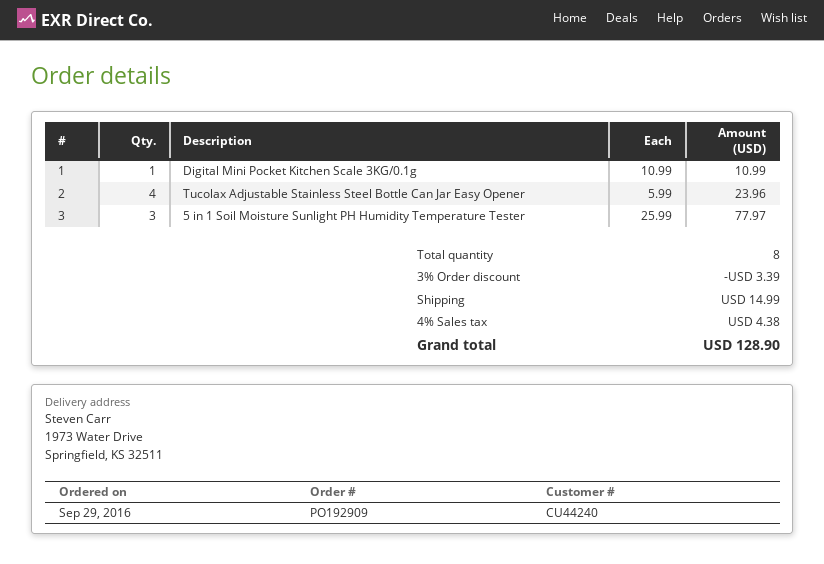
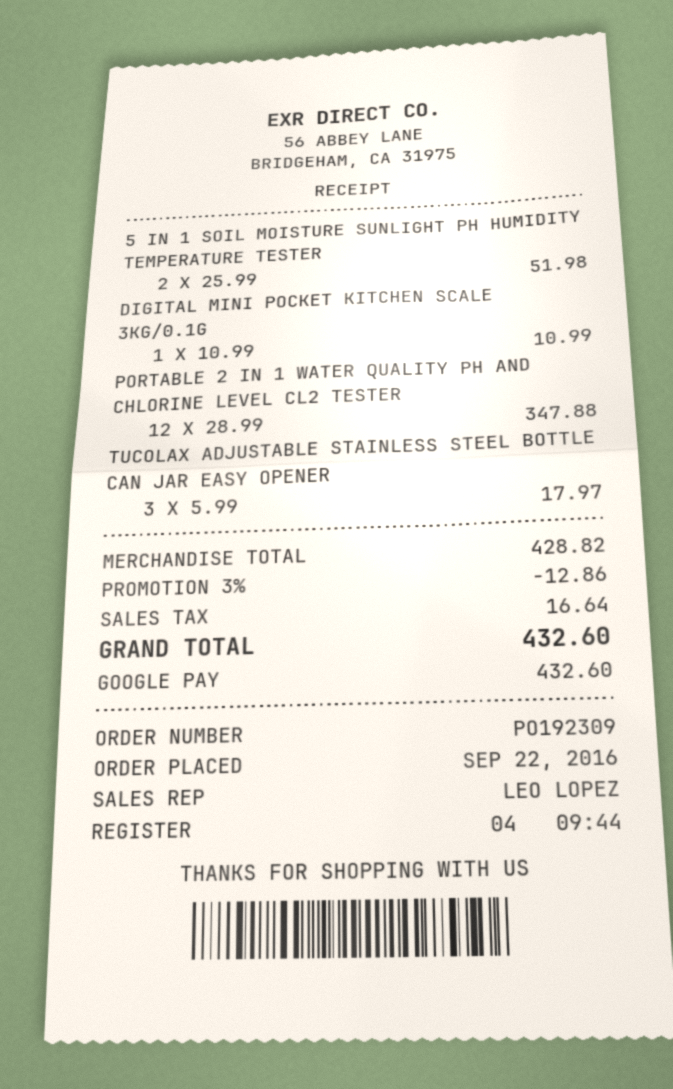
order number: PO192909 -> PO192309
order date: 2016-09-29 -> 2016-09-22
Tucolax Adjustable Stainless Steel Bottle Can Jar Easy Opener: 4 x 5.99 = 23.96 -> 3 x 5.99 = 17.97
5 in 1 Soil Moisture Sunlight PH Humidity Temperature Tester: 3 x 25.99 = 77.97 -> 2 x 25.99 = 51.98
PORTABLE 2 IN 1 WATER QUALITY PH AND CHLORINE LEVEL CL2 TESTER: none -> 12 x 28.99 = 347.88
discount: 3% = 3.39 -> 3% = 12.86
shipping: 14.99 -> none
tax: 4.38 -> 16.64
total: 128.90 -> 432.60

